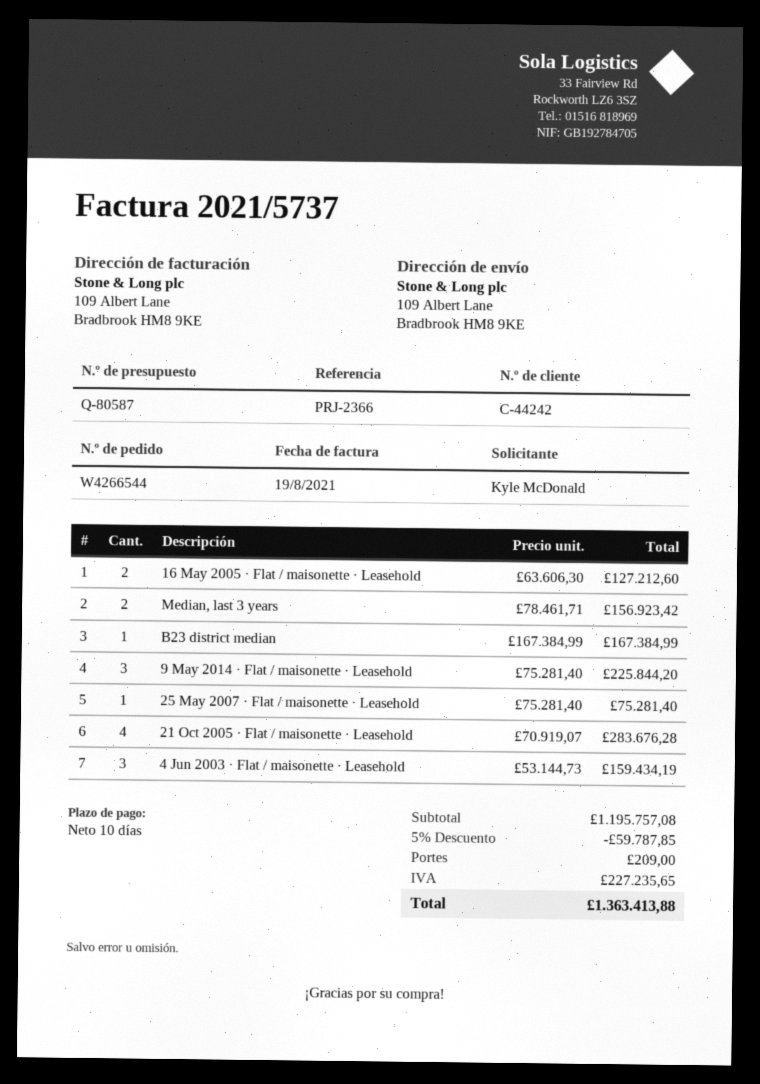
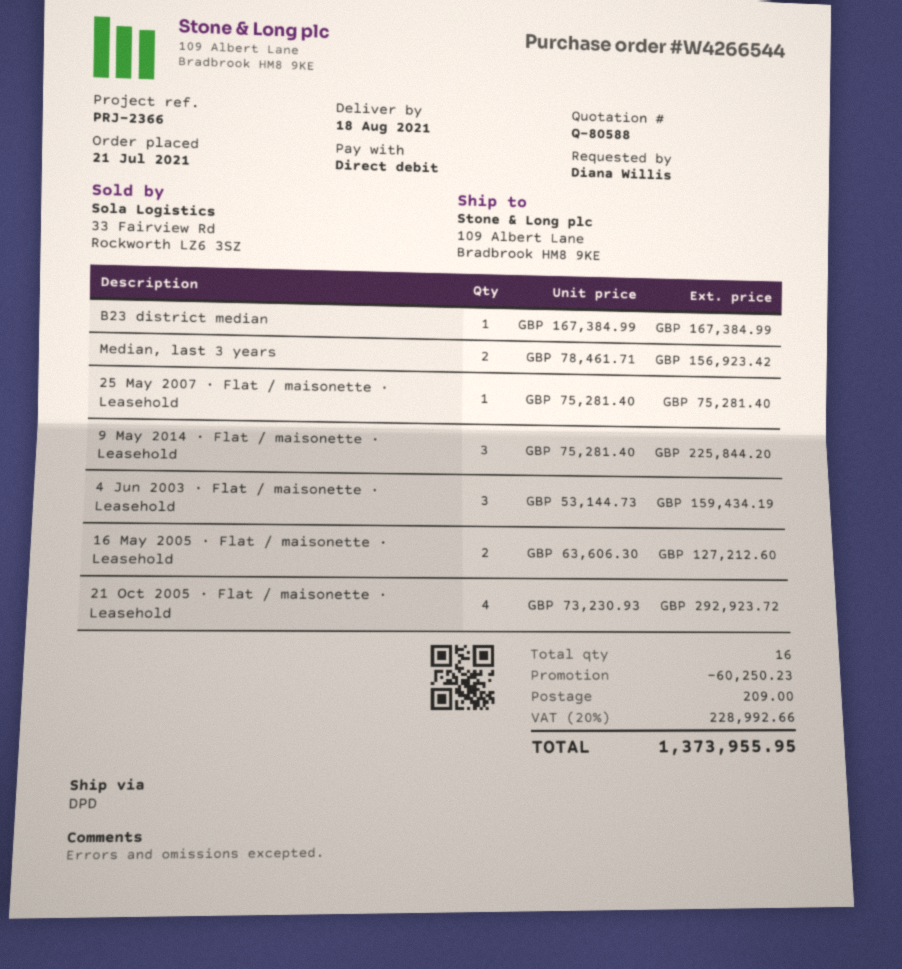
quote number: Q-80587 -> Q-80588
ordered by: Kyle McDonald -> Diana Willis
21 Oct 2005 · Flat / maisonette · Leasehold: 4 x 70919.07 = 283676.28 -> 4 x 73230.93 = 292923.72
discount: 59787.85 -> 60250.23
tax: 227235.65 -> 228992.66
total: 1363413.88 -> 1373955.95

